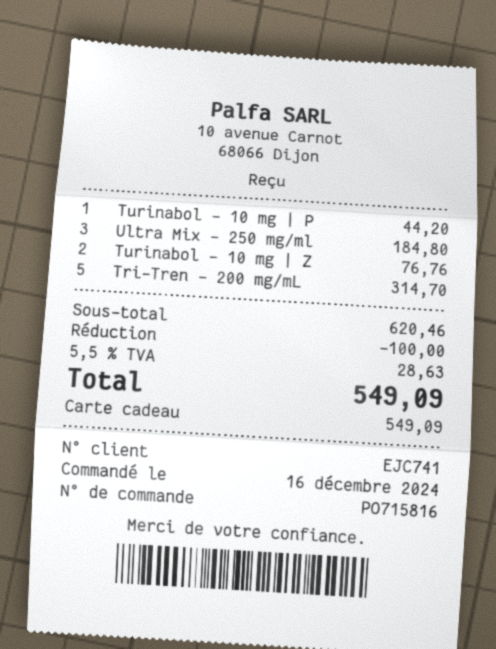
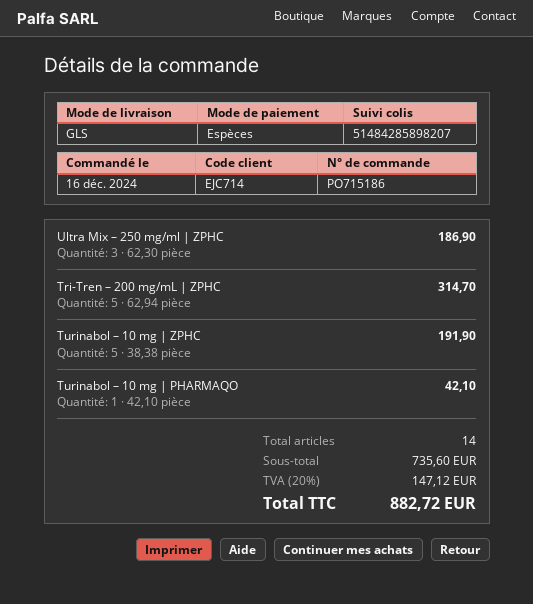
order number: PO715816 -> PO715186
customer number: EJC741 -> EJC714
payment method: gift card -> cash
Turinabol – 10 mg | P: 1 for 44.20 -> 1 for 42.10
Ultra Mix – 250 mg/ml: 3 for 184.80 -> 3 for 186.90
Turinabol – 10 mg | Z: 2 for 76.76 -> 5 for 191.90
subtotal: 620.46 -> 735.60
discount: 100.00 -> none
tax: 5.5% = 28.63 -> 20% = 147.12
total: 549.09 -> 882.72

